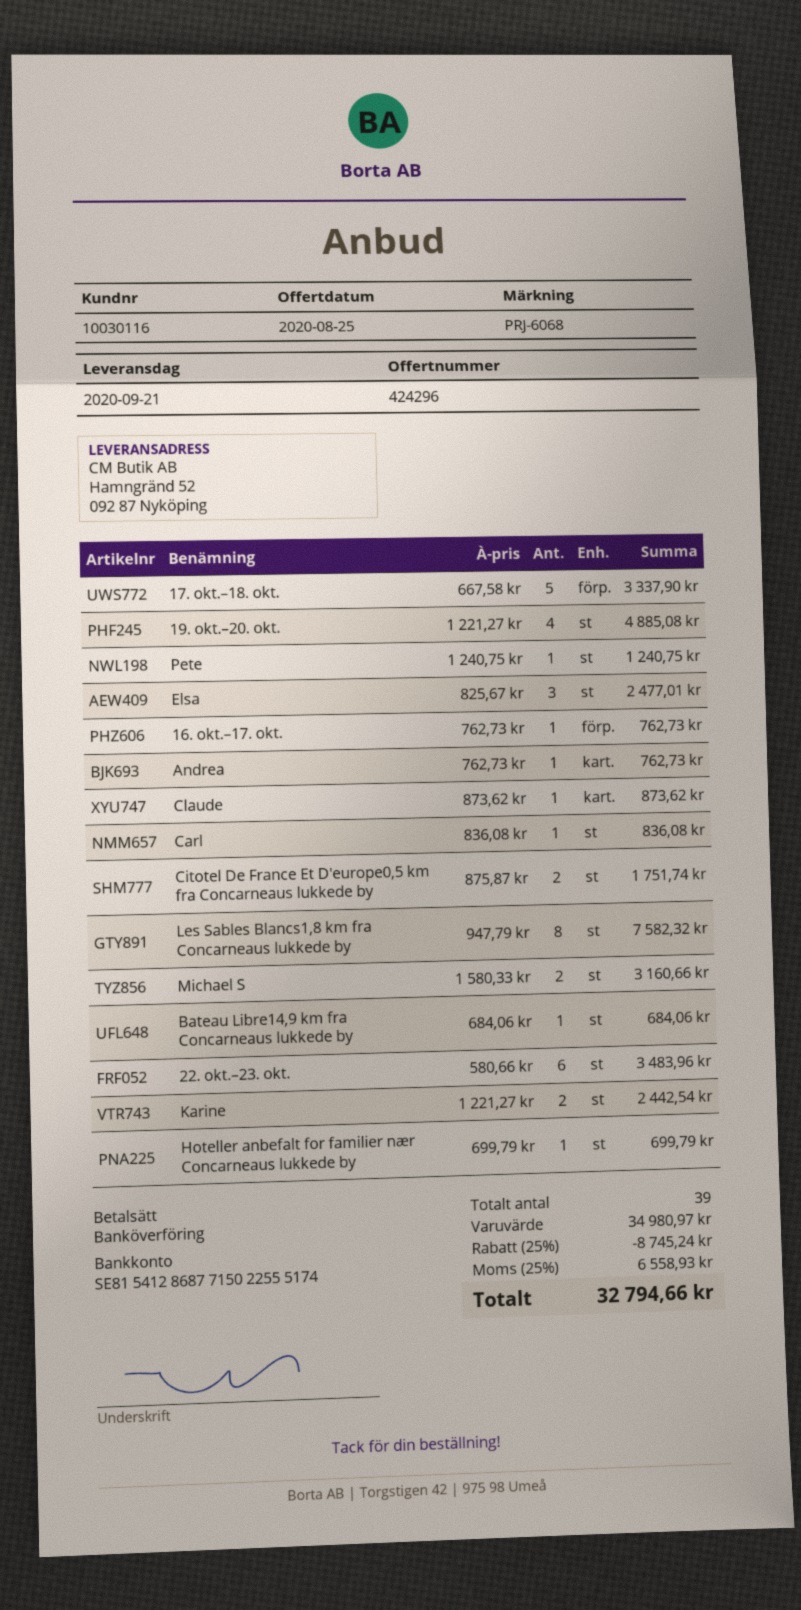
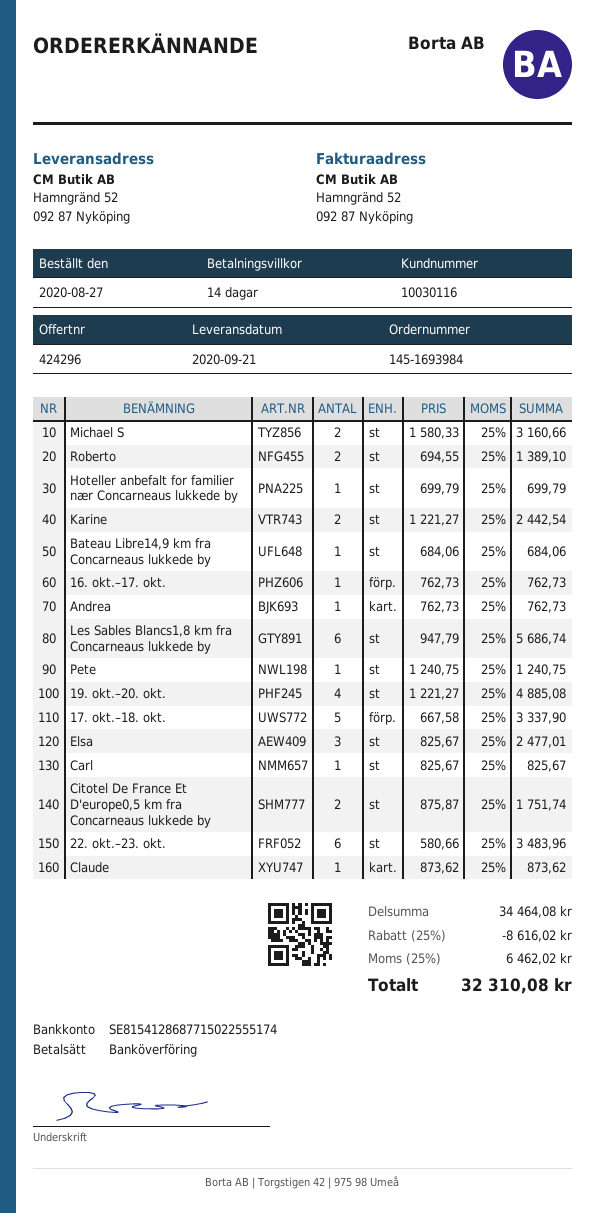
Carl: 1 x 836.08 = 836.08 -> 1 x 825.67 = 825.67
Les Sables Blancs1,8 km fra Concarneaus lukkede by: 8 x 947.79 = 7582.32 -> 6 x 947.79 = 5686.74
Roberto: none -> 2 x 694.55 = 1389.10
subtotal: 34980.97 -> 34464.08
discount: 25% = 8745.24 -> 25% = 8616.02
tax: 25% = 6558.93 -> 25% = 6462.02
total: 32794.66 -> 32310.08

